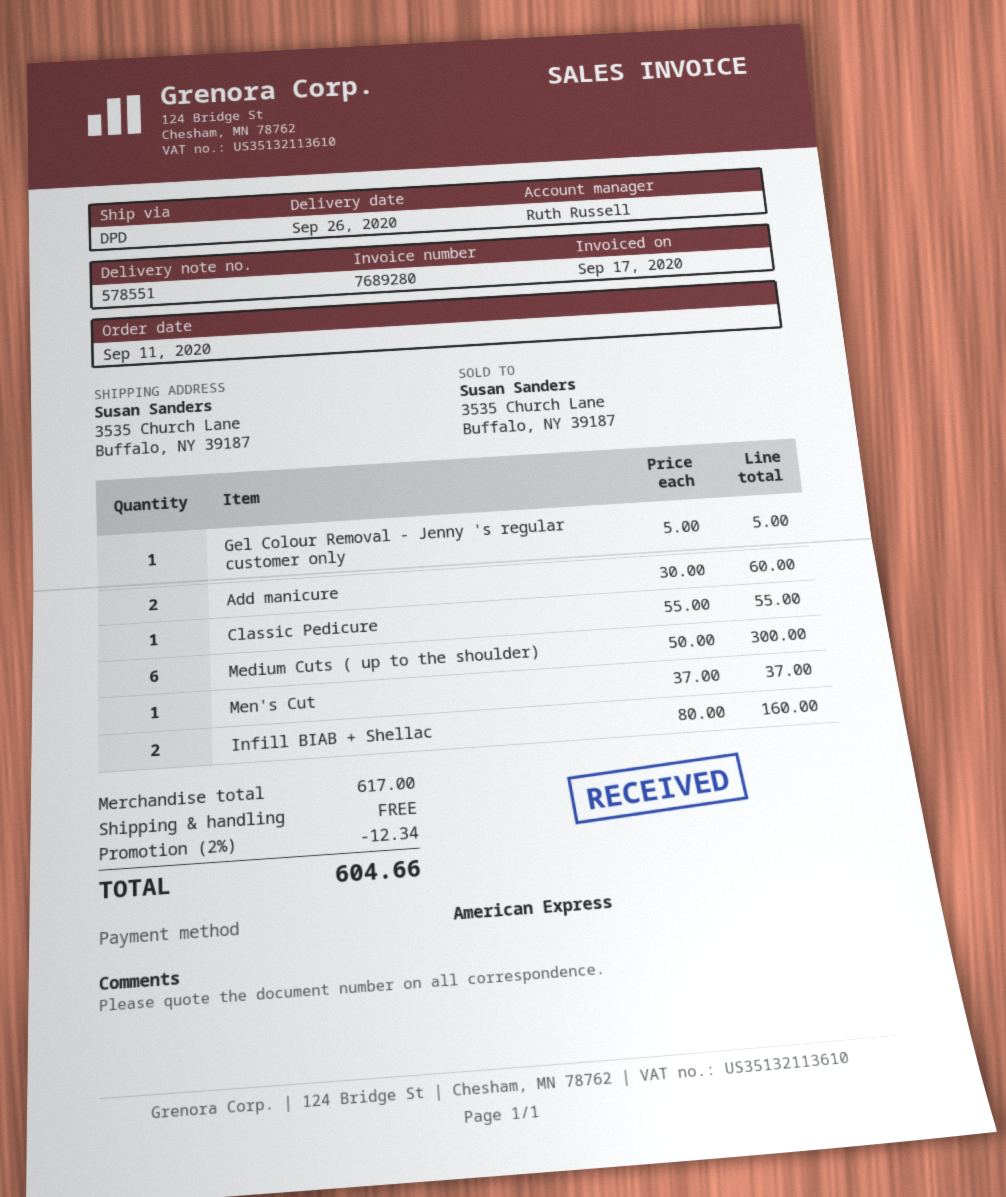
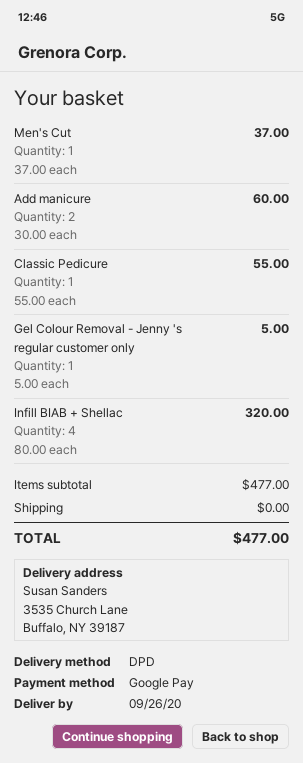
payment method: American Express -> Google Pay
Medium Cuts ( up to the shoulder): 6 x 50.00 = 300.00 -> none
Infill BIAB + Shellac: 2 x 80.00 = 160.00 -> 4 x 80.00 = 320.00
subtotal: 617.00 -> 477.00
discount: 2% = 12.34 -> none
total: 604.66 -> 477.00

